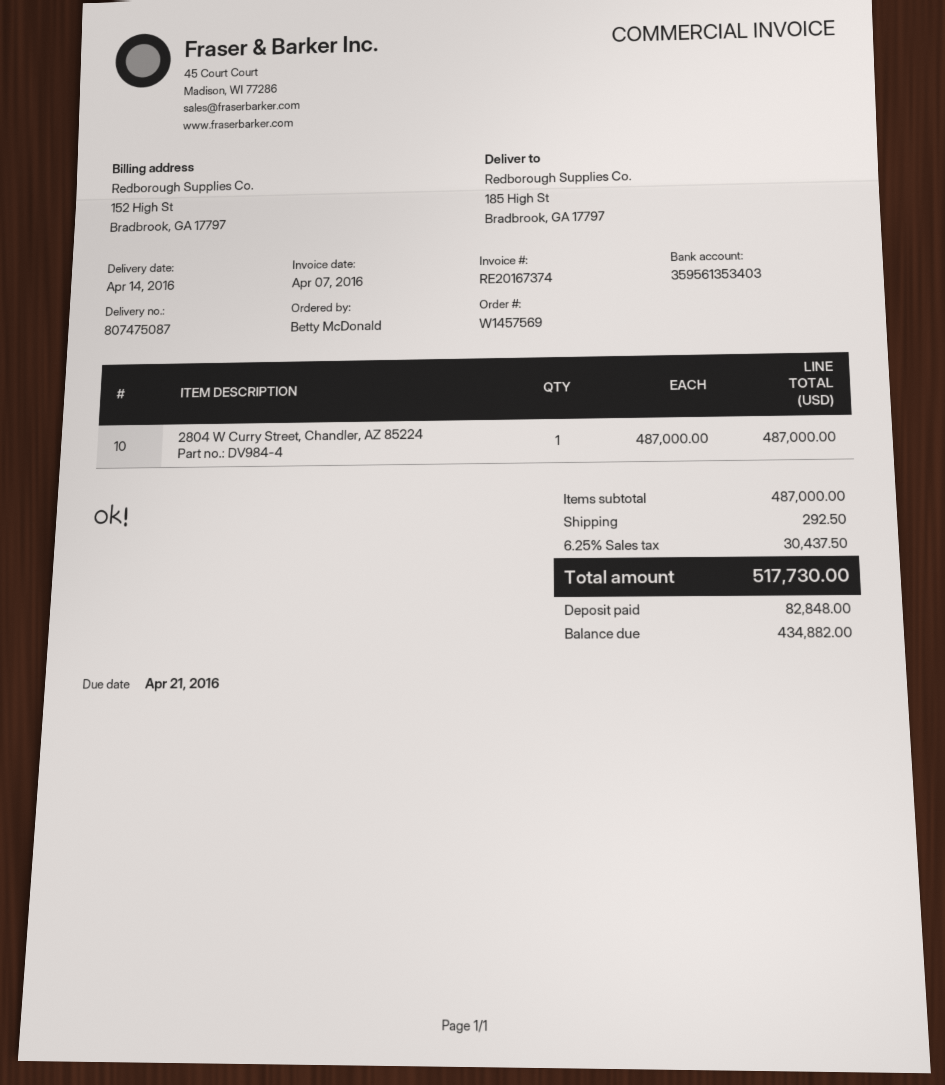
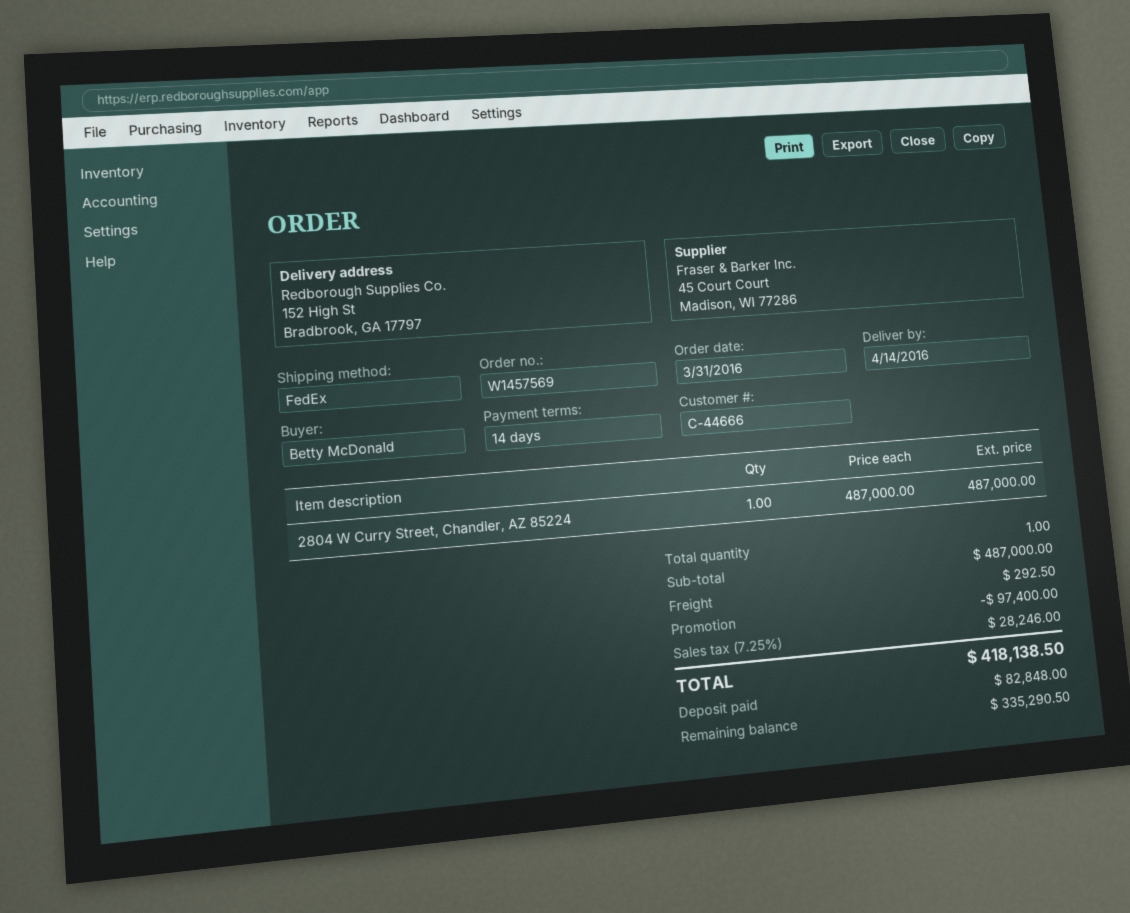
ship to: 185 High St, Bradbrook, GA 17797 -> 152 High St, Bradbrook, GA 17797
discount: none -> 97400.00
tax: 6.25% = 30437.50 -> 7.25% = 28246.00
total: 517730.00 -> 418138.50
balance: 434882.00 -> 335290.50

